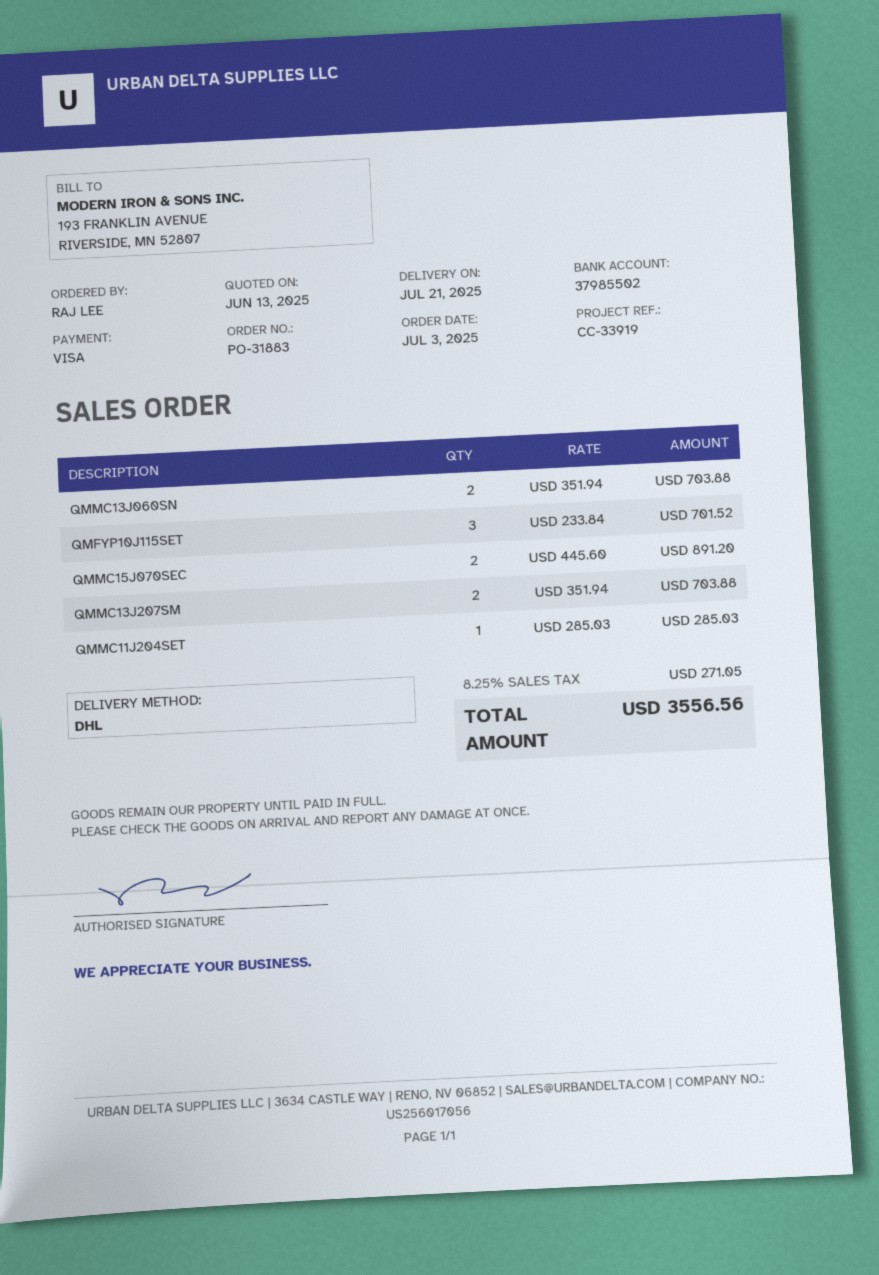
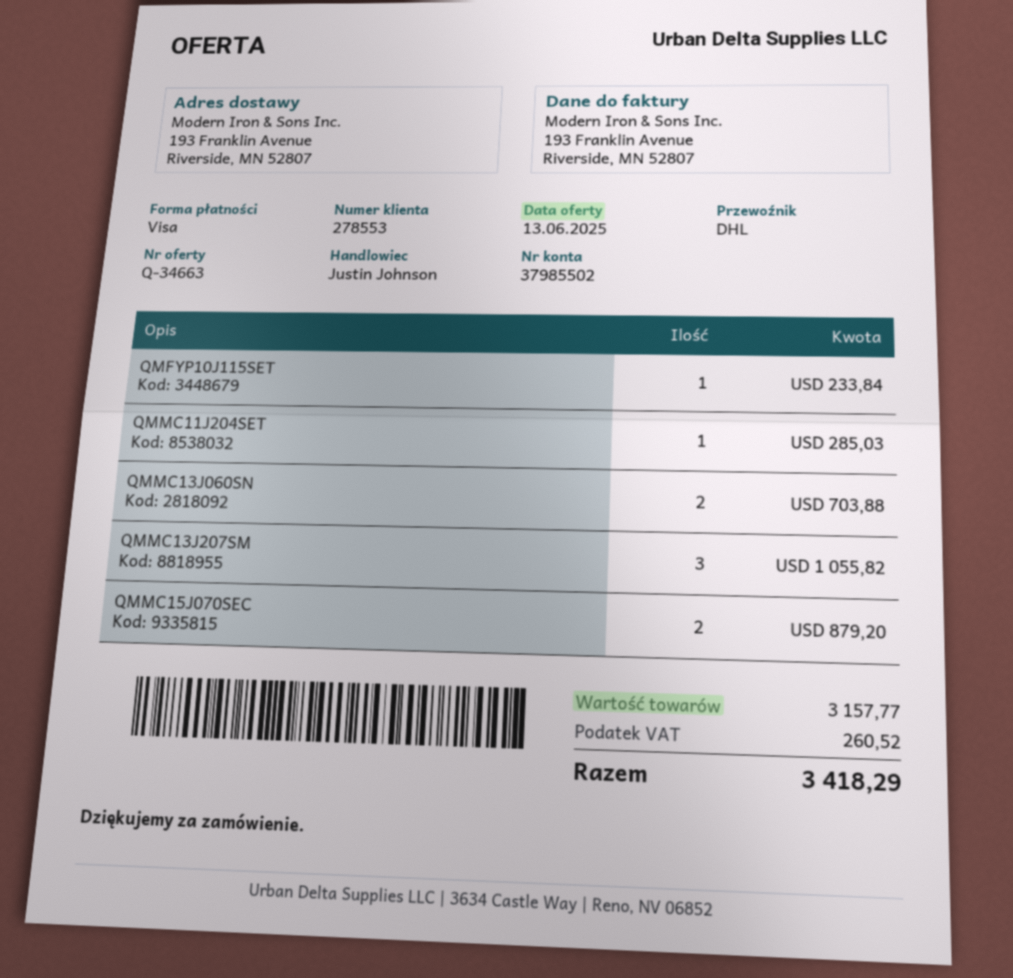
QMFYP10J115SET: 3 for 701.52 -> 1 for 233.84
QMMC15J070SEC: 2 for 891.20 -> 2 for 879.20
QMMC13J207SM: 2 for 703.88 -> 3 for 1055.82
tax: 271.05 -> 260.52
total: 3556.56 -> 3418.29

